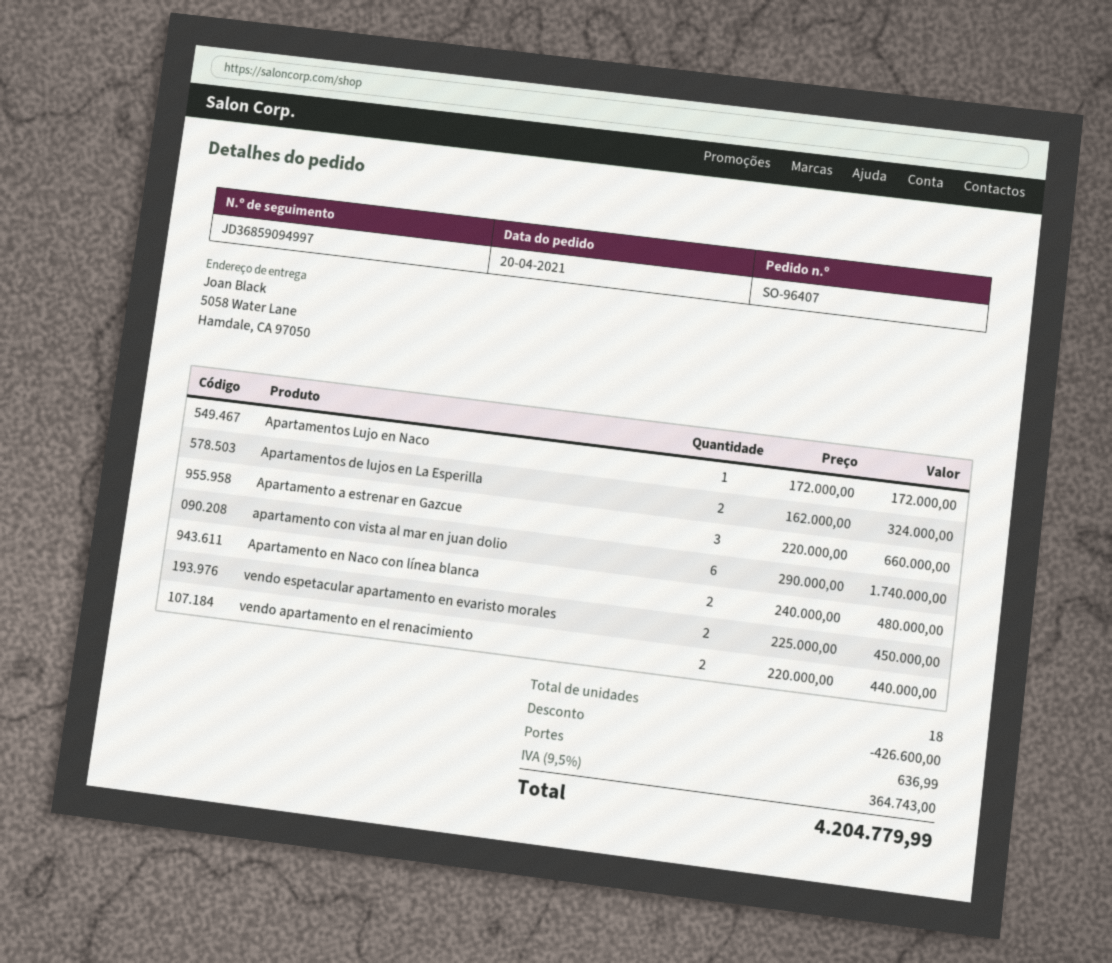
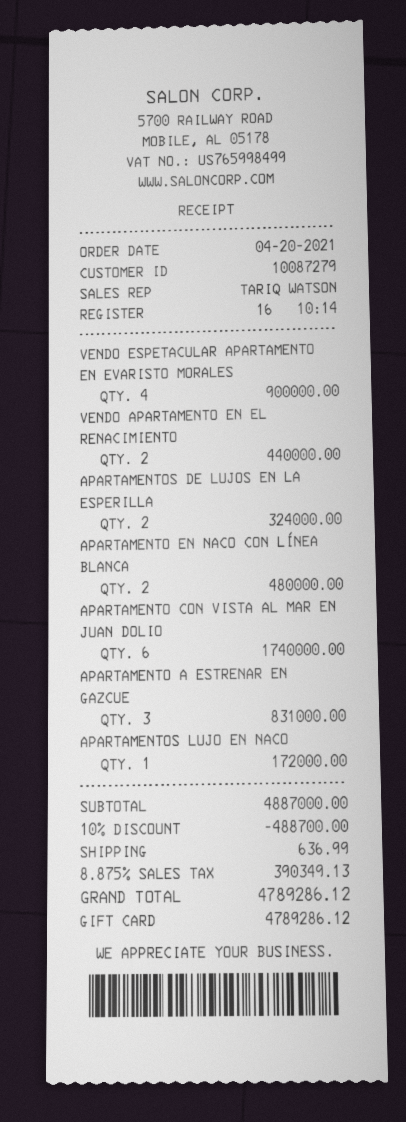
Apartamento a estrenar en Gazcue: 3 for 660000.00 -> 3 for 831000.00
vendo espetacular apartamento en evaristo morales: 2 for 450000.00 -> 4 for 900000.00
discount: 426600.00 -> 488700.00
tax: 9.5% = 364743.00 -> 8.875% = 390349.13
total: 4204779.99 -> 4789286.12

